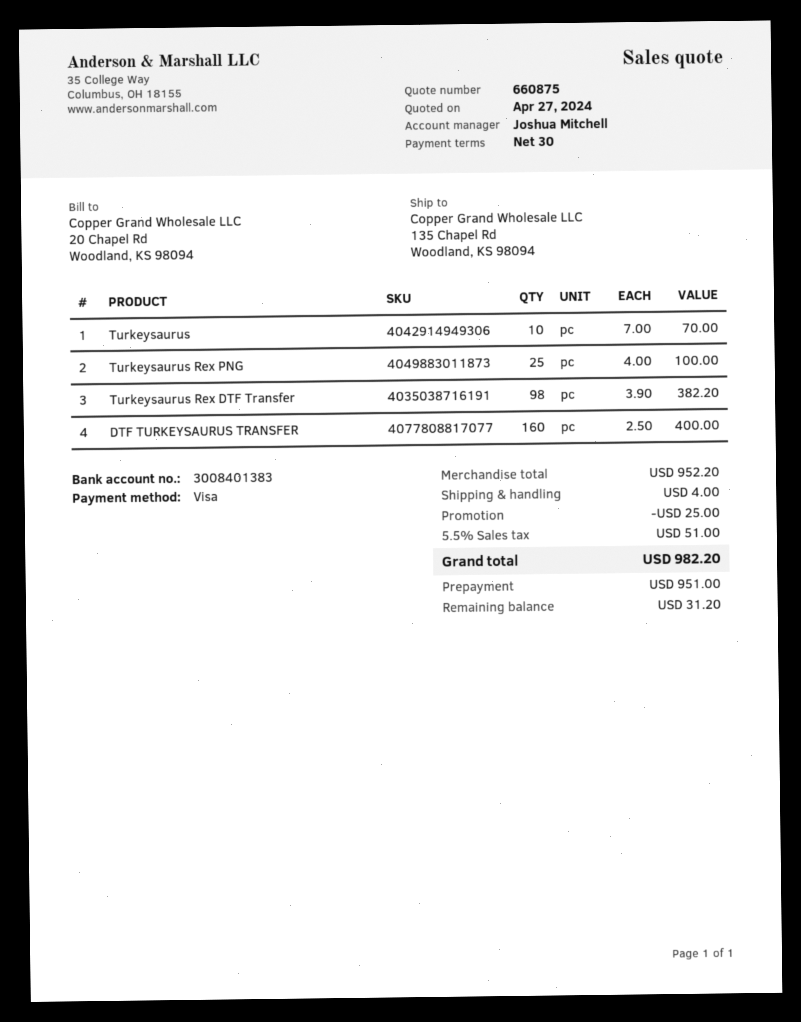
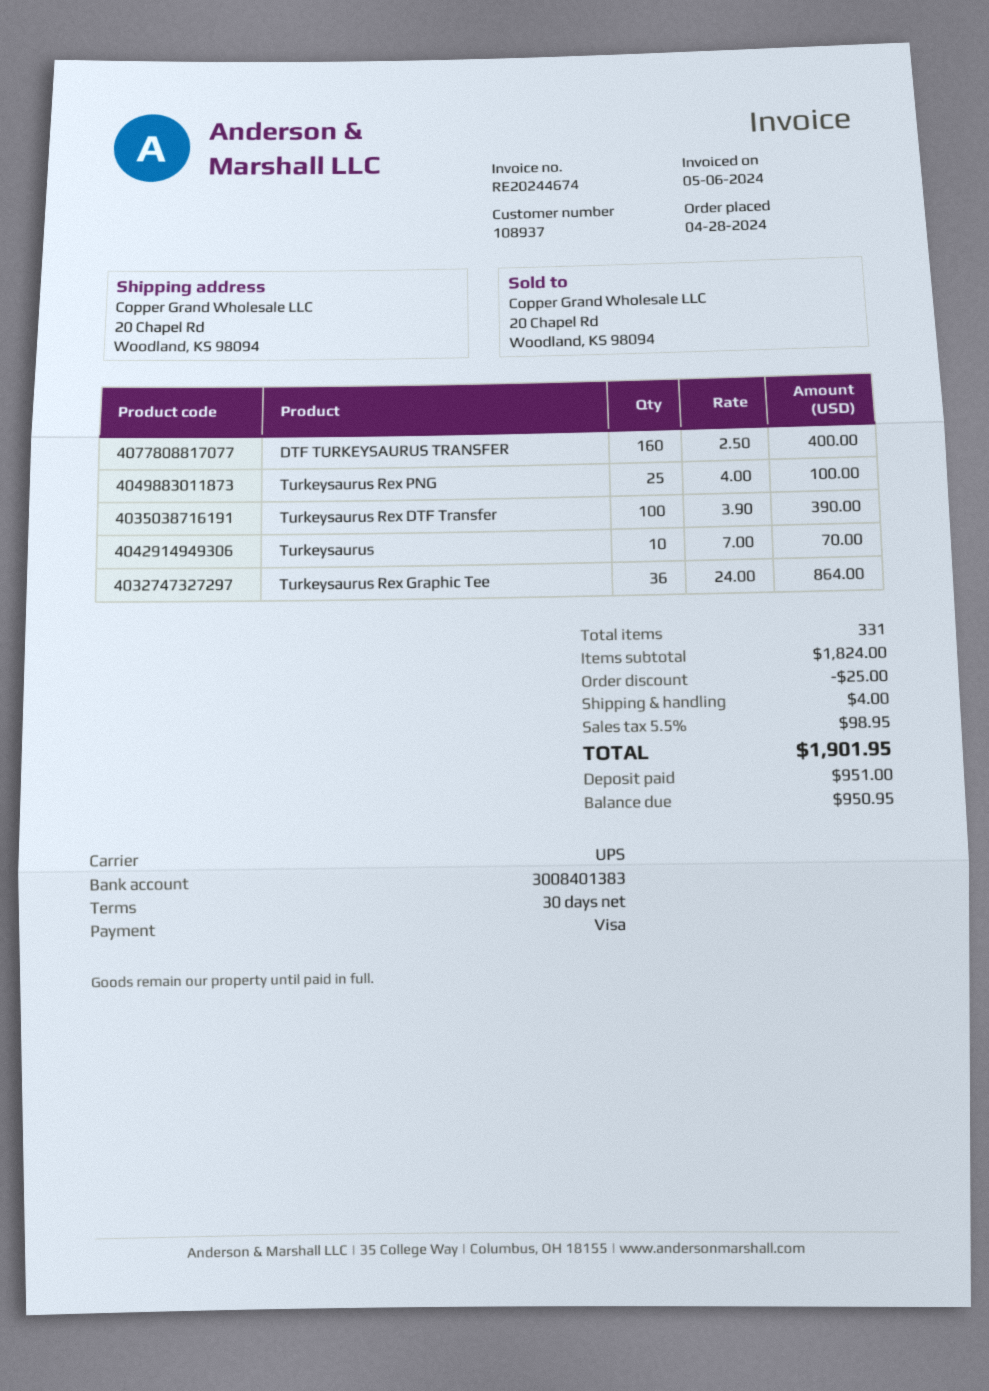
ship to: 135 Chapel Rd, Woodland, KS 98094 -> 20 Chapel Rd, Woodland, KS 98094
Turkeysaurus Rex DTF Transfer: 98 x 3.90 = 382.20 -> 100 x 3.90 = 390.00
Turkeysaurus Rex Graphic Tee: none -> 36 x 24.00 = 864.00
subtotal: 952.20 -> 1824.00
tax: 5.5% = 51.00 -> 5.5% = 98.95
total: 982.20 -> 1901.95
balance: 31.20 -> 950.95

